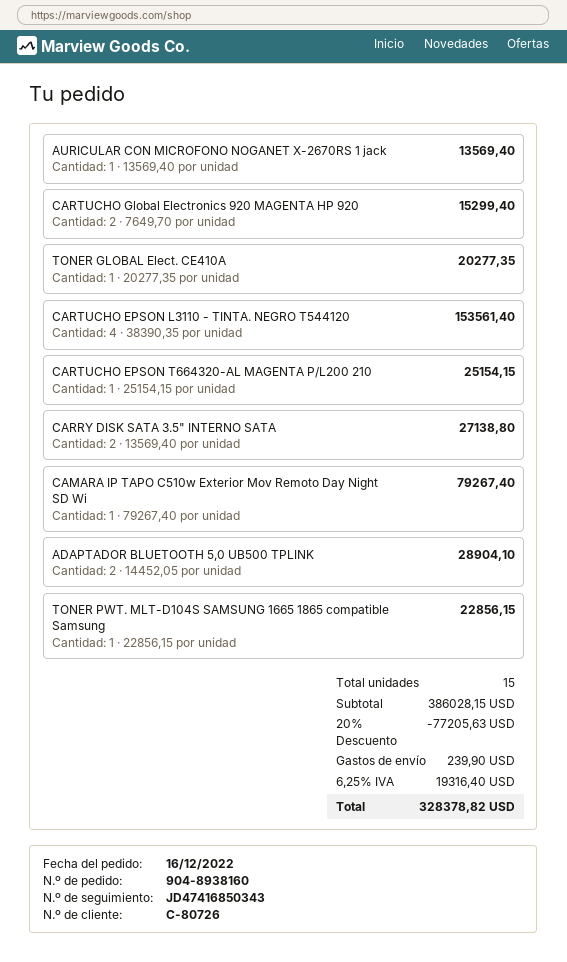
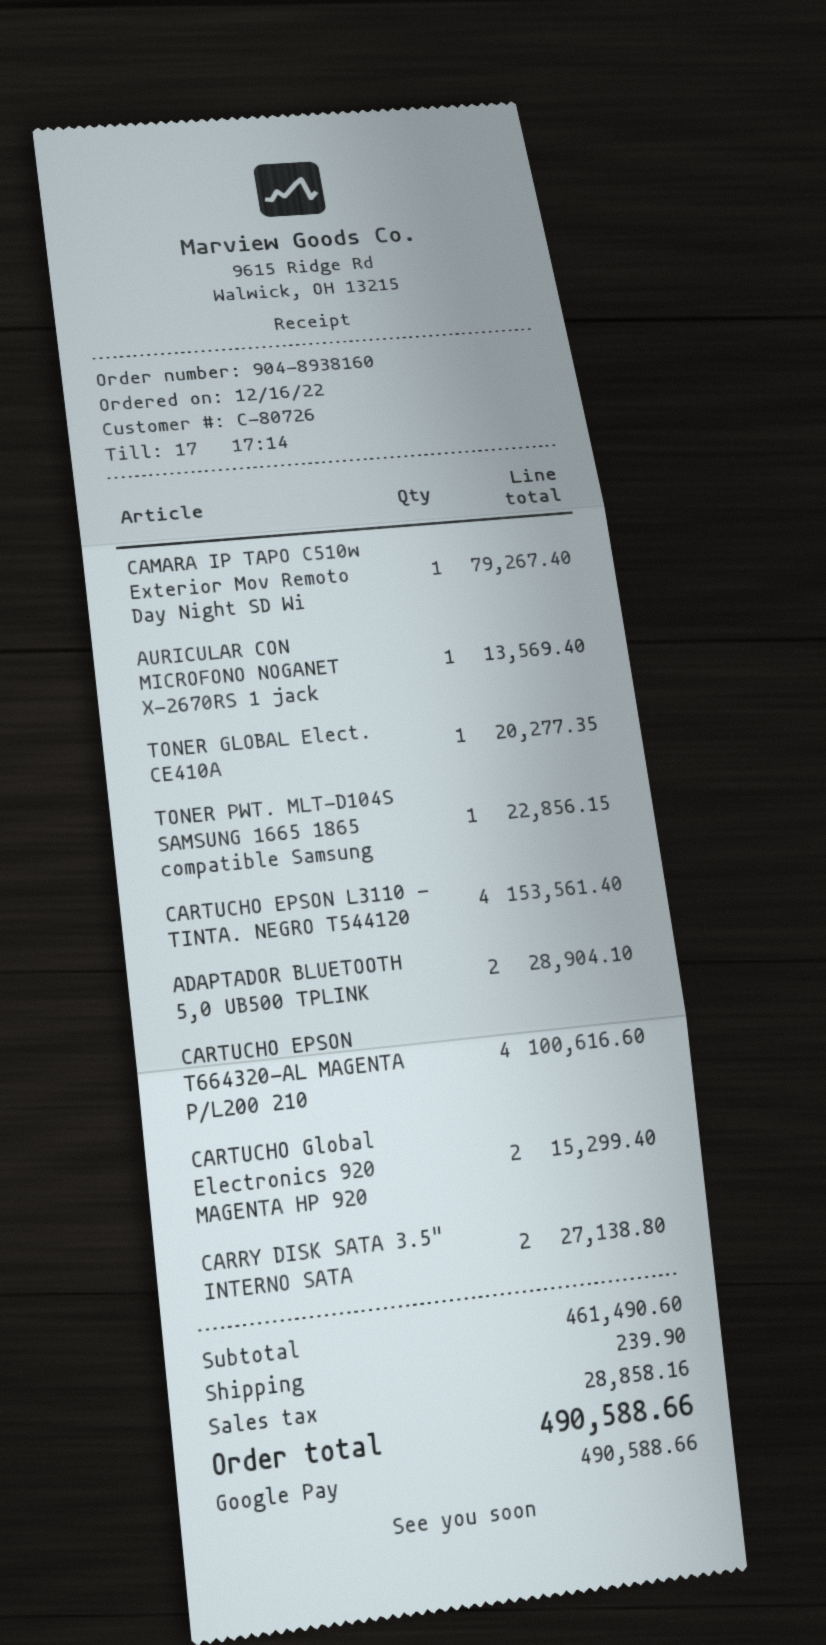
CARTUCHO EPSON T664320-AL MAGENTA P/L200 210: 1 for 25154.15 -> 4 for 100616.60
subtotal: 386028.15 -> 461490.60
discount: 20% = 77205.63 -> none
tax: 19316.40 -> 28858.16
total: 328378.82 -> 490588.66

